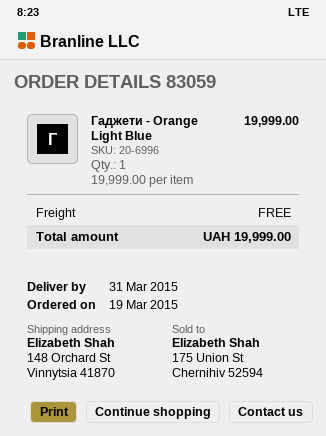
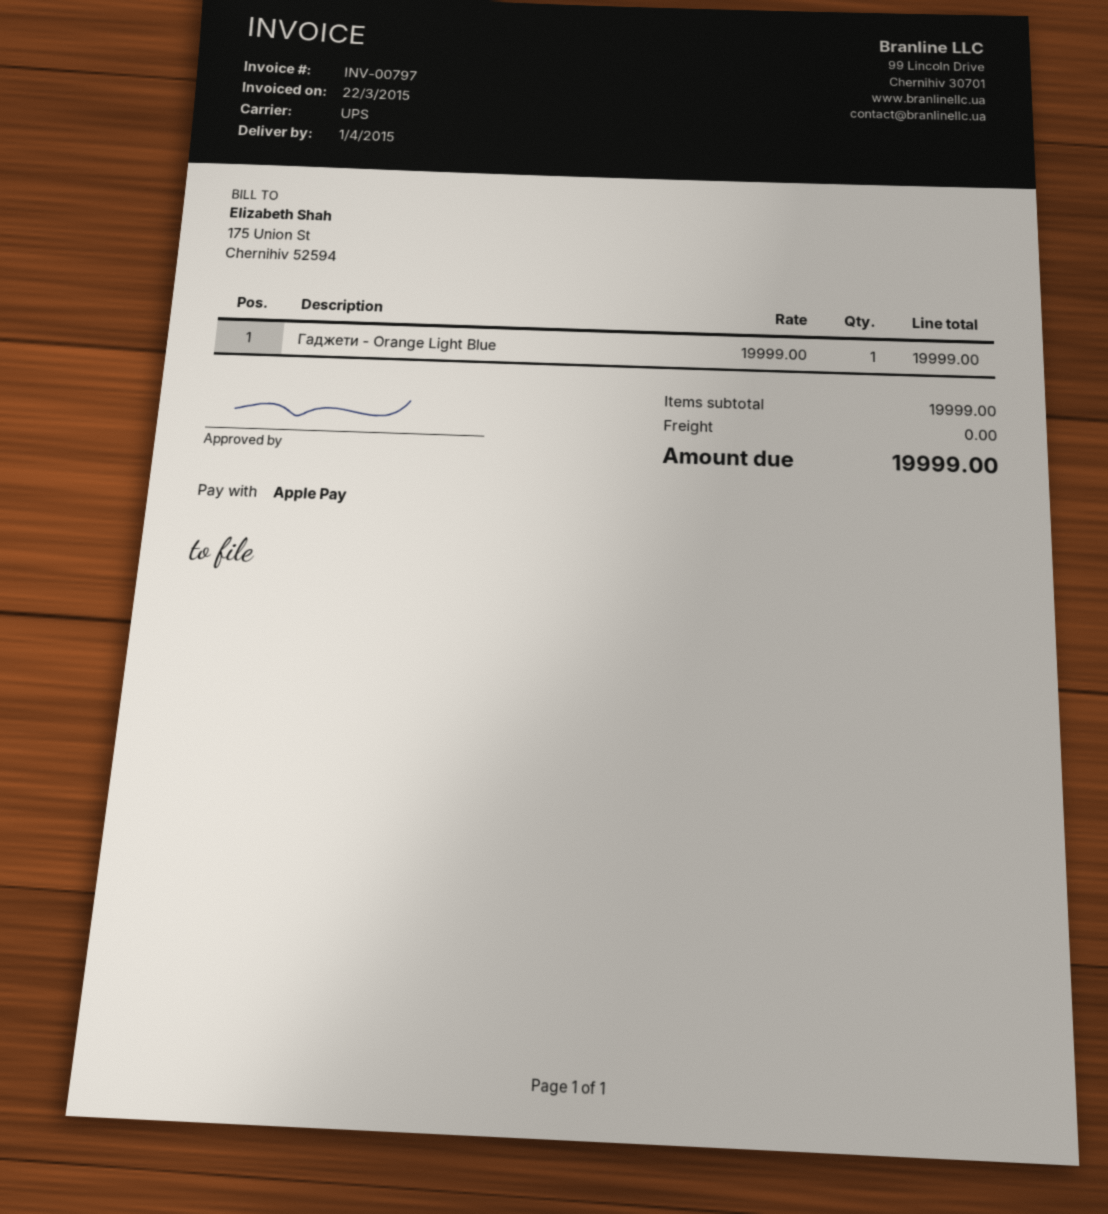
delivery date: 2015-03-31 -> 2015-04-01

